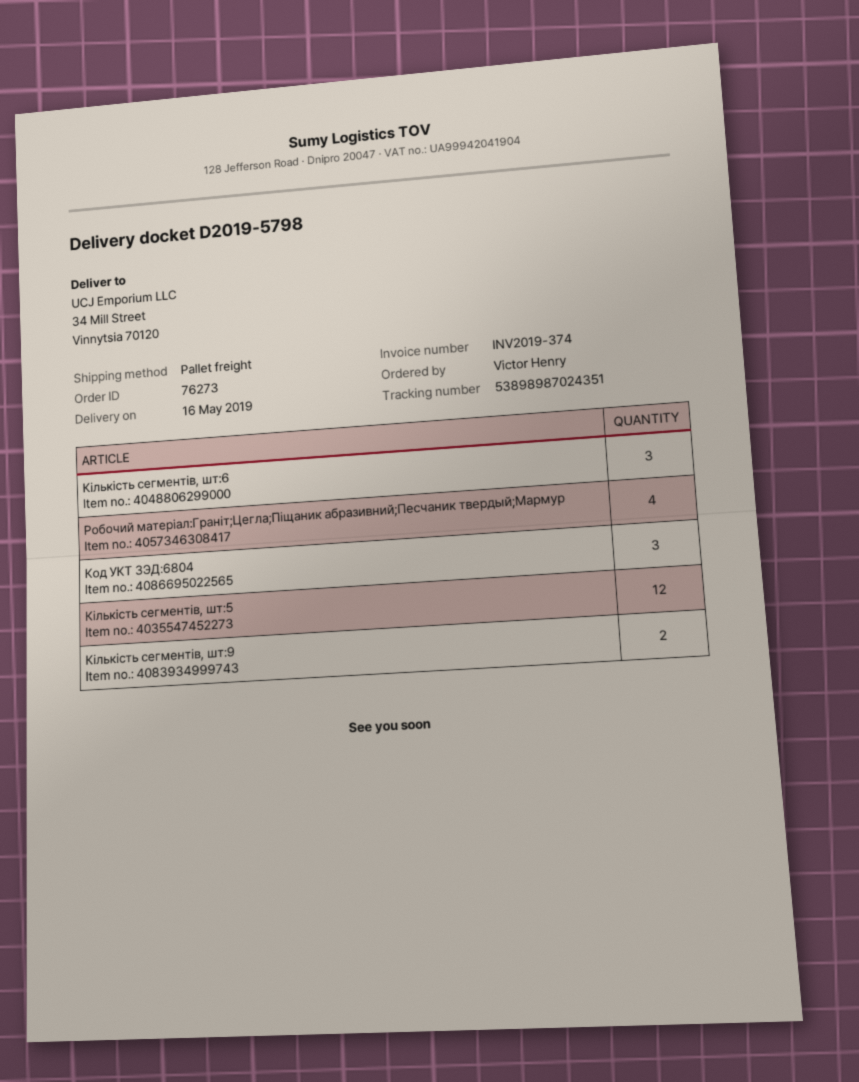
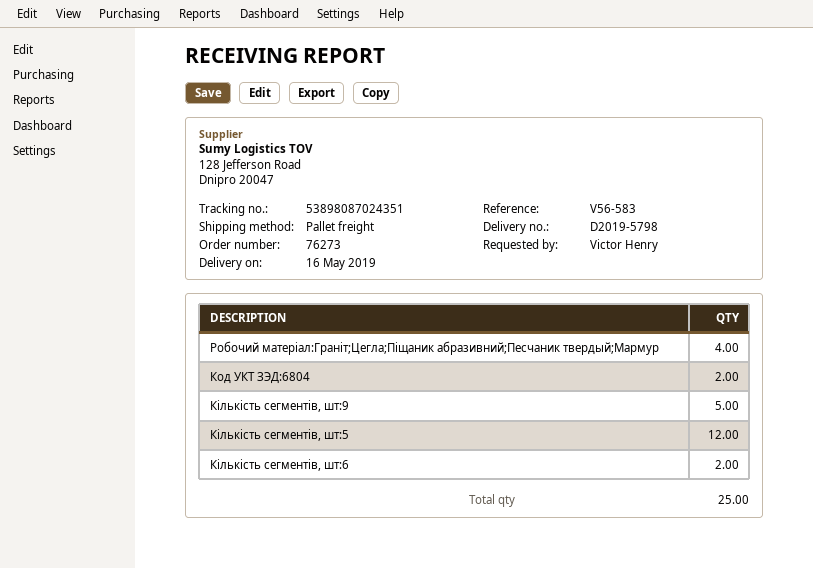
tracking number: 53898987024351 -> 53898087024351
Кількість сегментів, шт:6: 3 -> 2
Код УКТ ЗЭД:6804: 3 -> 2
Кількість сегментів, шт:9: 2 -> 5

